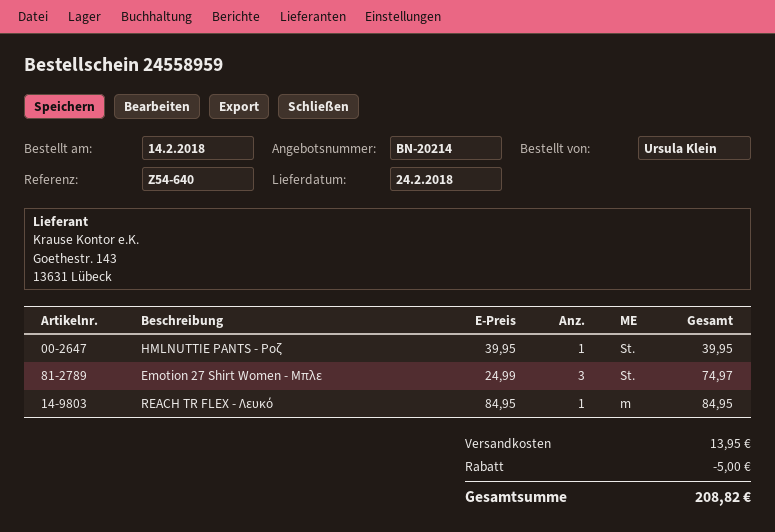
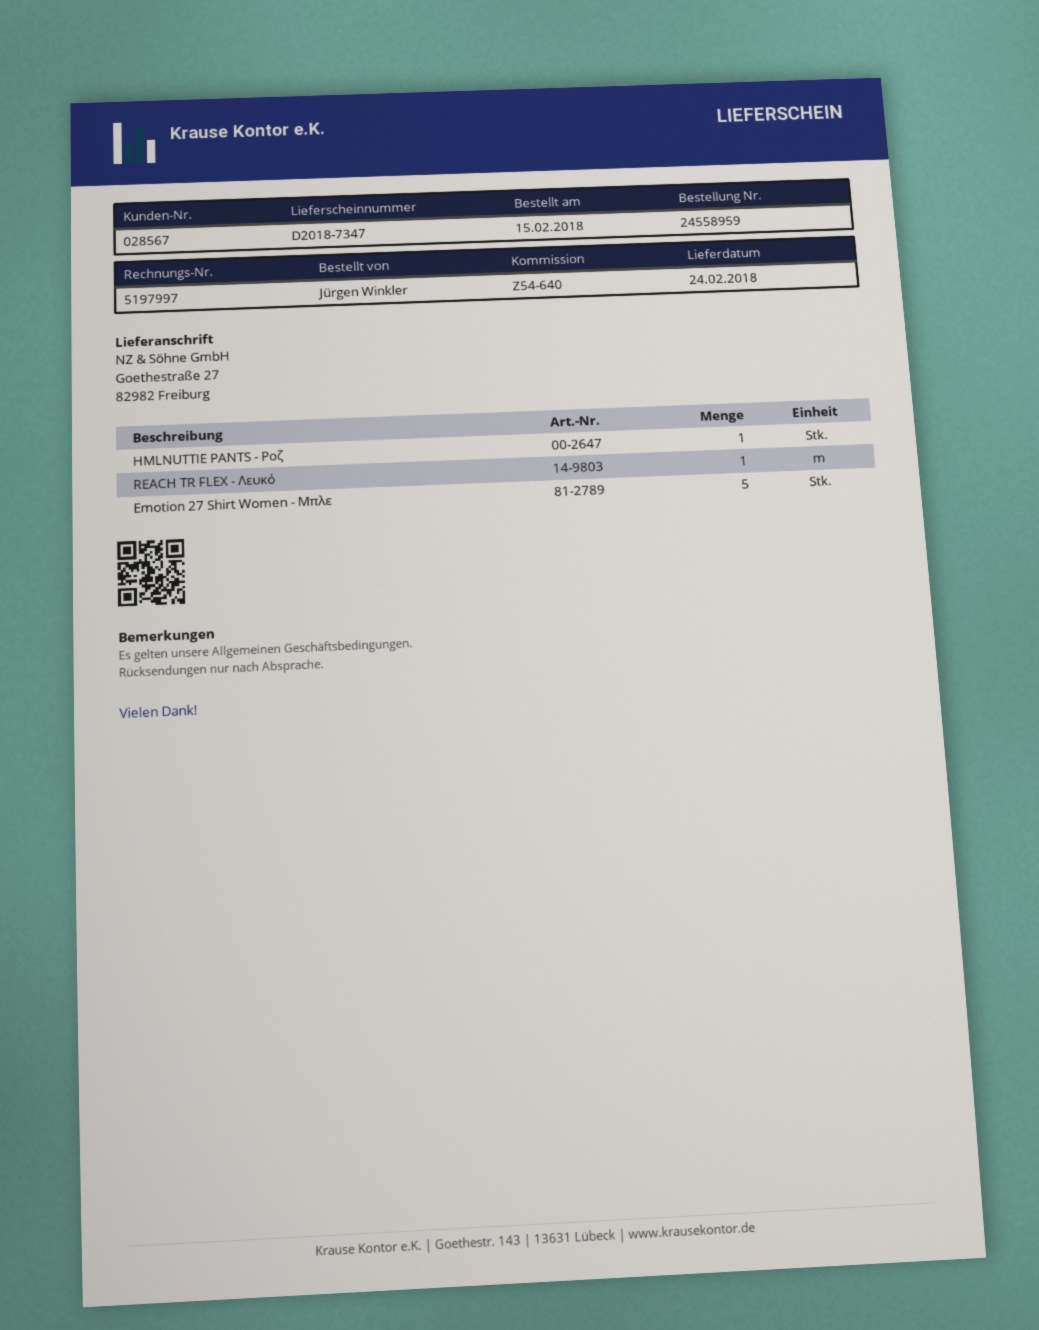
order date: 2018-02-14 -> 2018-02-15
ordered by: Ursula Klein -> Jürgen Winkler
Emotion 27 Shirt Women - Μπλε: 3 -> 5

